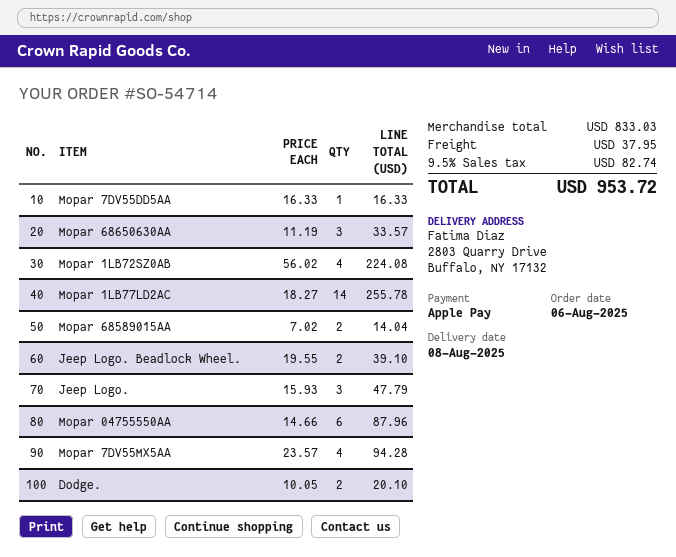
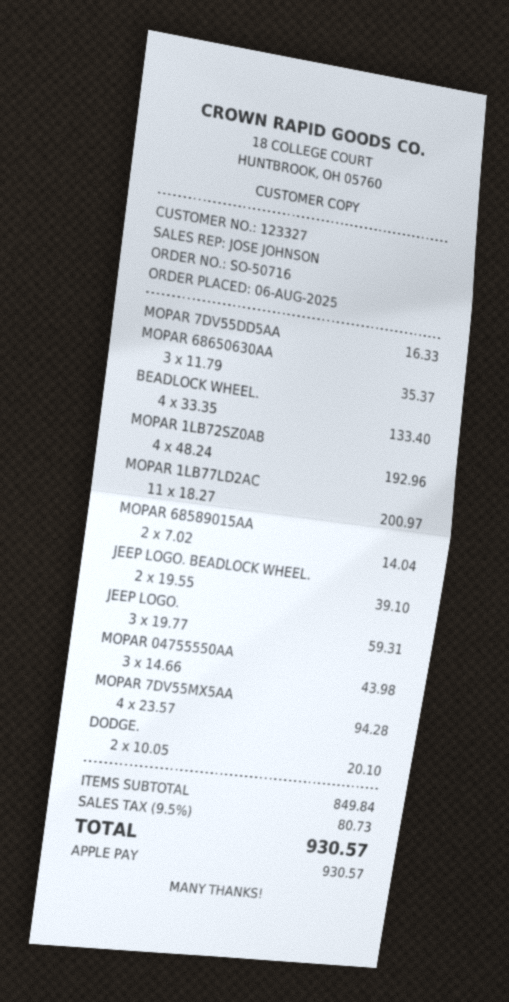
order number: SO-54714 -> SO-50716
Mopar 68650630AA: 3 x 11.19 = 33.57 -> 3 x 11.79 = 35.37
Mopar 1LB72SZ0AB: 4 x 56.02 = 224.08 -> 4 x 48.24 = 192.96
Mopar 1LB77LD2AC: 14 x 18.27 = 255.78 -> 11 x 18.27 = 200.97
Jeep Logo.: 3 x 15.93 = 47.79 -> 3 x 19.77 = 59.31
Mopar 04755550AA: 6 x 14.66 = 87.96 -> 3 x 14.66 = 43.98
BEADLOCK WHEEL.: none -> 4 x 33.35 = 133.40
subtotal: 833.03 -> 849.84
shipping: 37.95 -> none
tax: 9.5% = 82.74 -> 9.5% = 80.73
total: 953.72 -> 930.57

